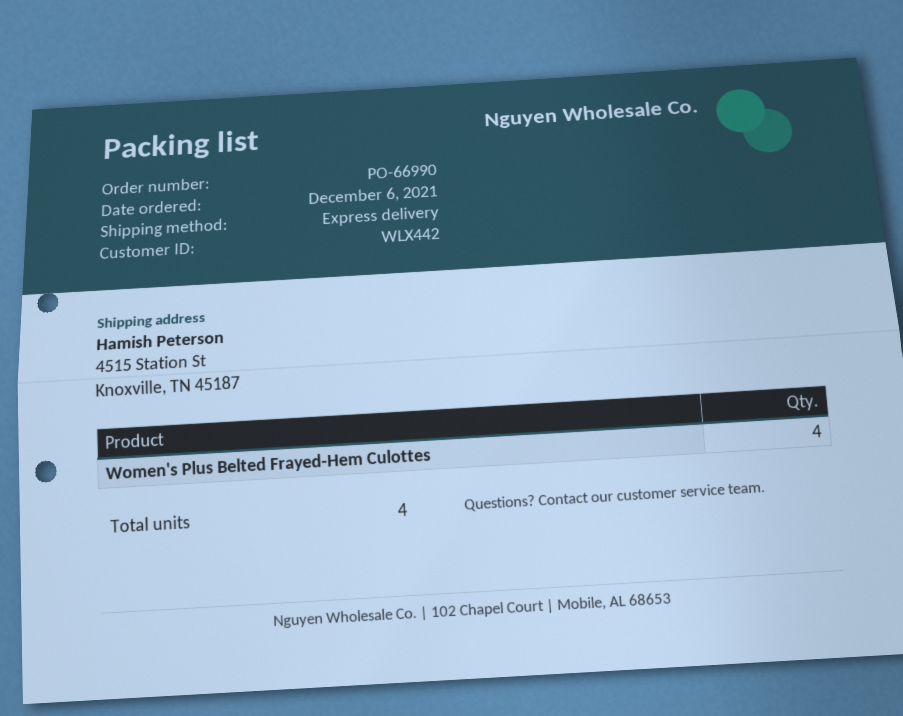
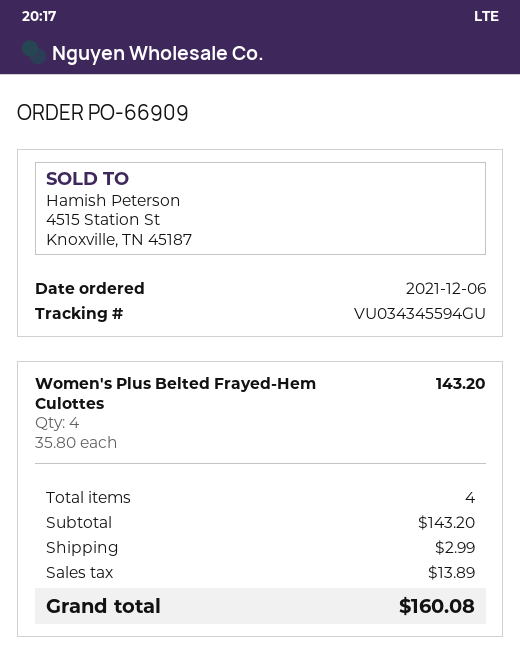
order number: PO-66990 -> PO-66909

